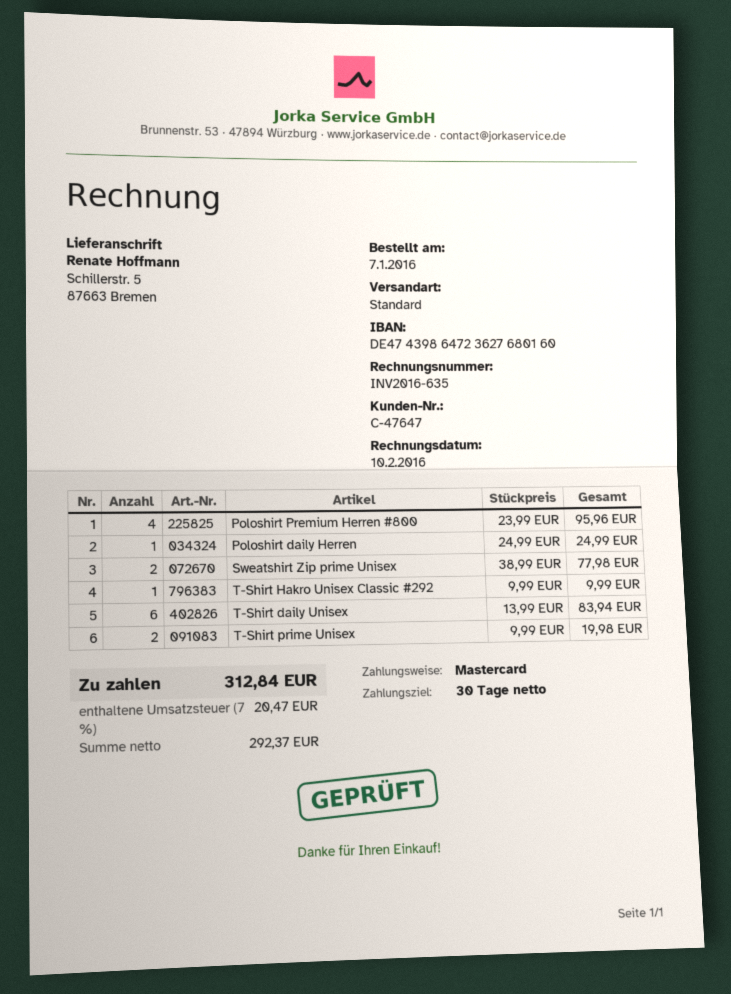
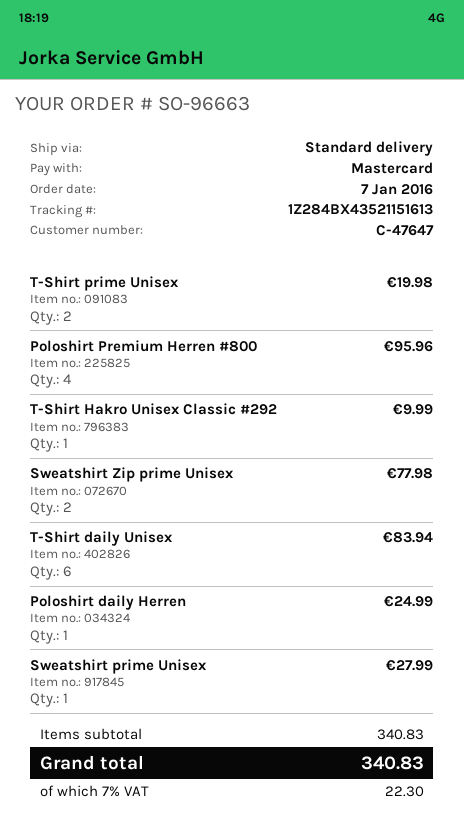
Sweatshirt prime Unisex: none -> 1 for 27.99
tax: 7% = 20.47 -> 7% = 22.30
total: 312.84 -> 340.83

